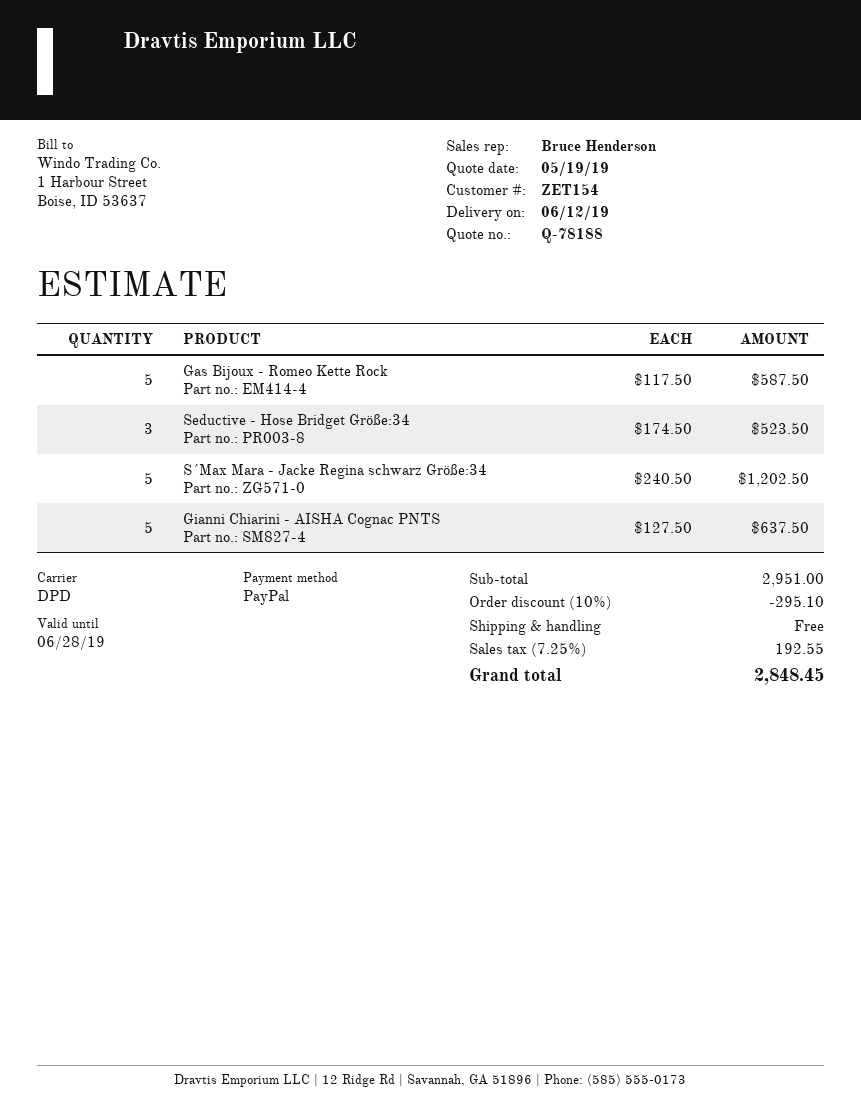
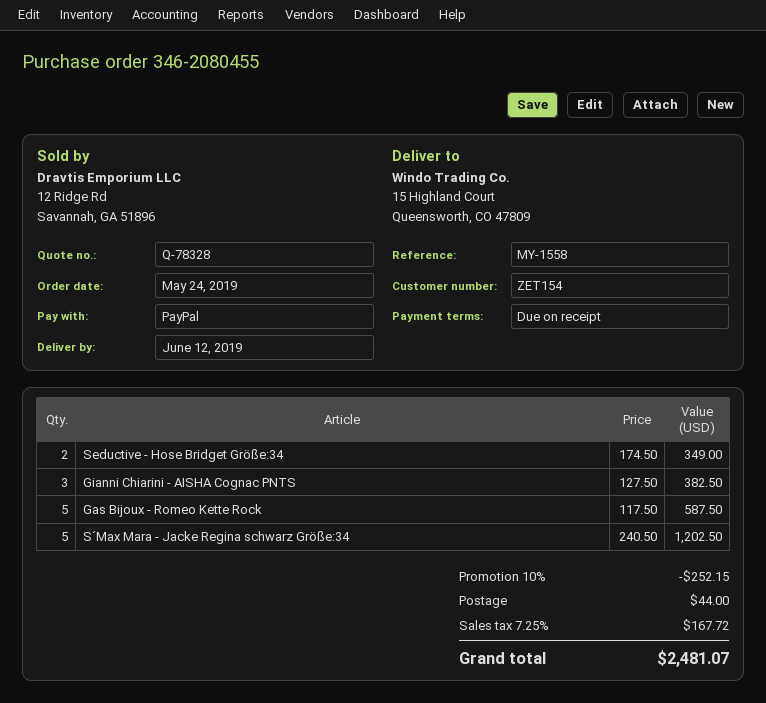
quote number: Q-78188 -> Q-78328
Seductive - Hose Bridget Größe:34: 3 x 174.50 = 523.50 -> 2 x 174.50 = 349.00
Gianni Chiarini - AISHA Cognac PNTS: 5 x 127.50 = 637.50 -> 3 x 127.50 = 382.50
discount: 10% = 295.10 -> 10% = 252.15
shipping: 0.00 -> 44.00
tax: 7.25% = 192.55 -> 7.25% = 167.72
total: 2848.45 -> 2481.07

